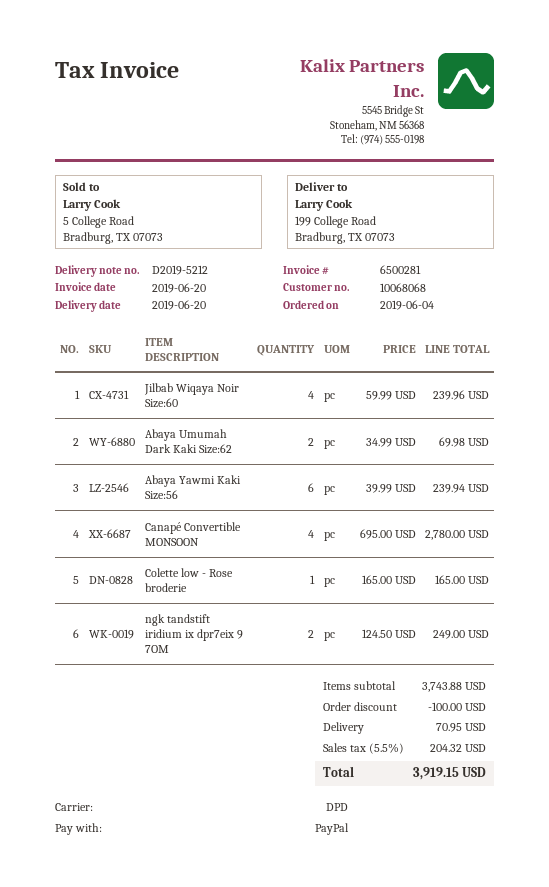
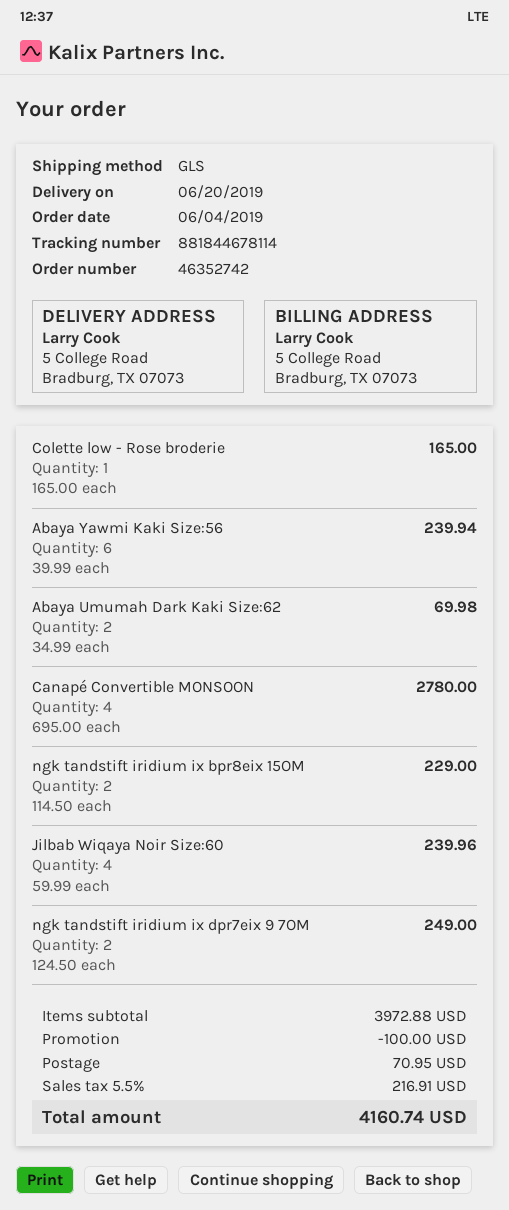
shipping method: DPD -> GLS
ship to: 199 College Road, Bradburg, TX 07073 -> 5 College Road, Bradburg, TX 07073
ngk tandstift iridium ix bpr8eix 15OM: none -> 2 x 114.50 = 229.00
subtotal: 3743.88 -> 3972.88
tax: 5.5% = 204.32 -> 5.5% = 216.91
total: 3919.15 -> 4160.74

